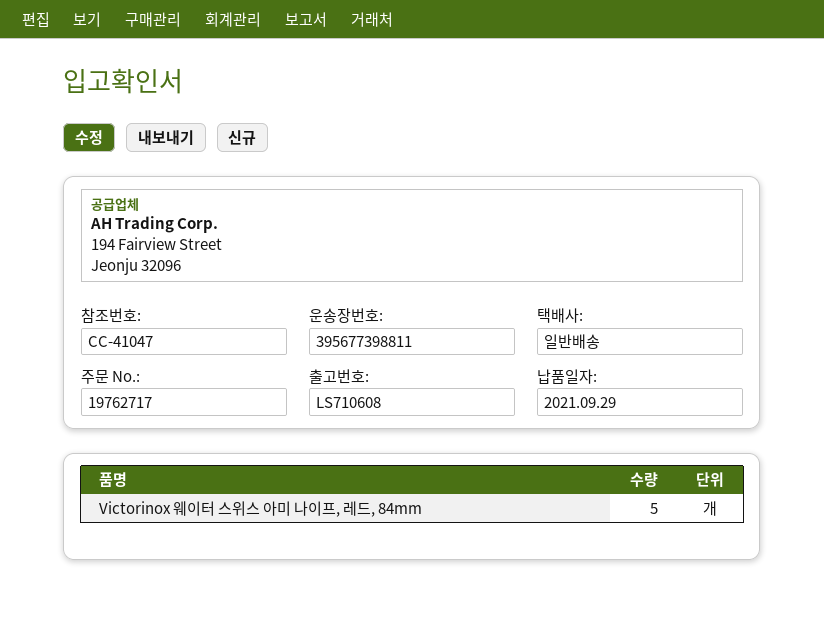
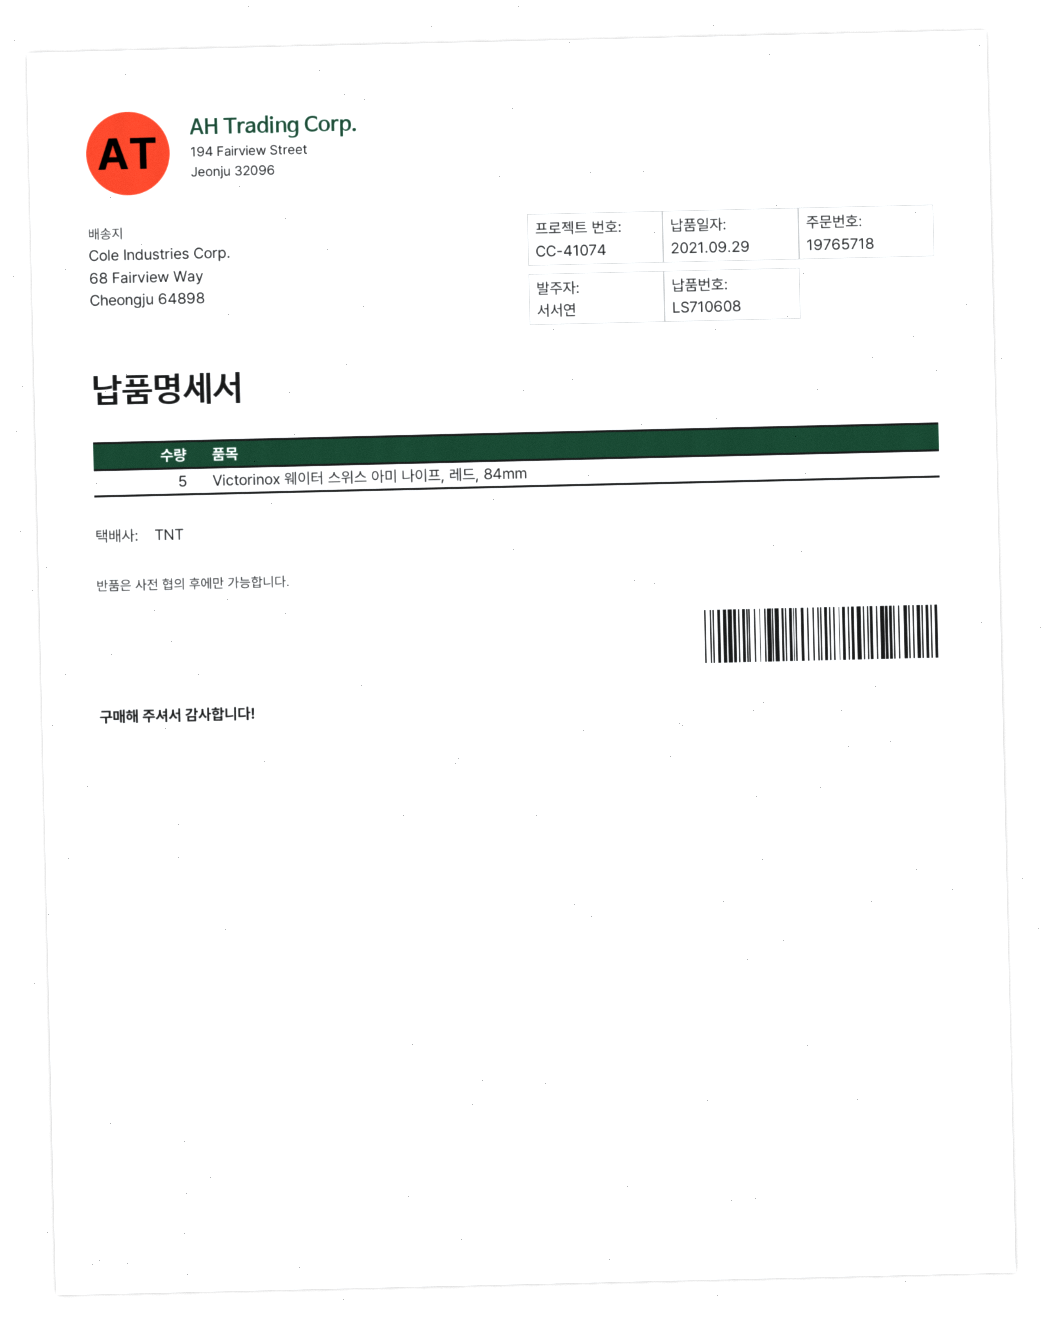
order number: 19762717 -> 19765718
reference: CC-41047 -> CC-41074
shipping method: standard -> TNT

